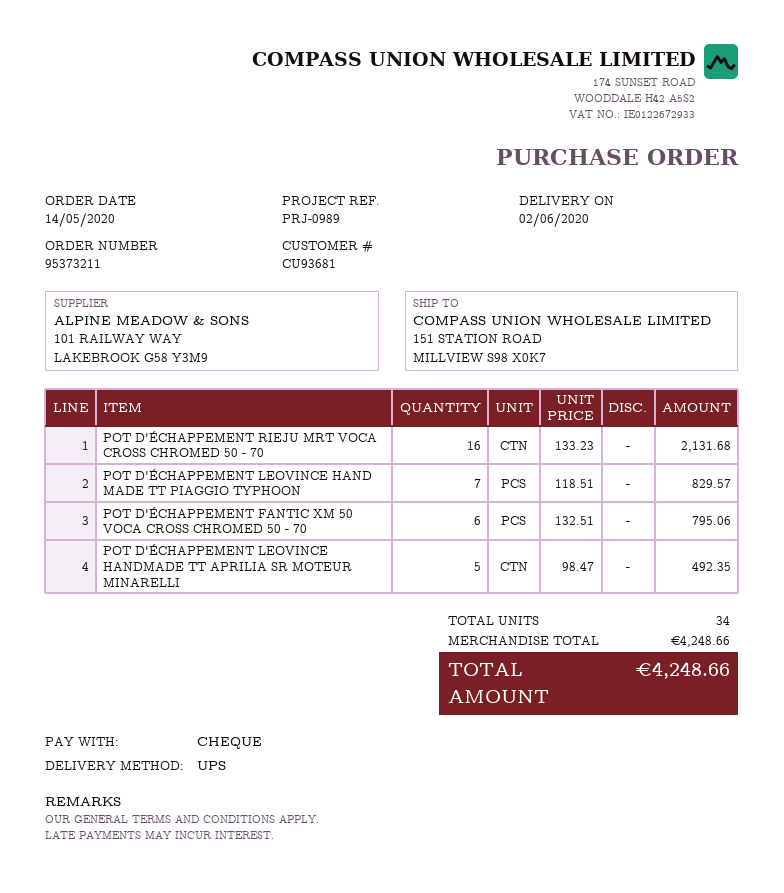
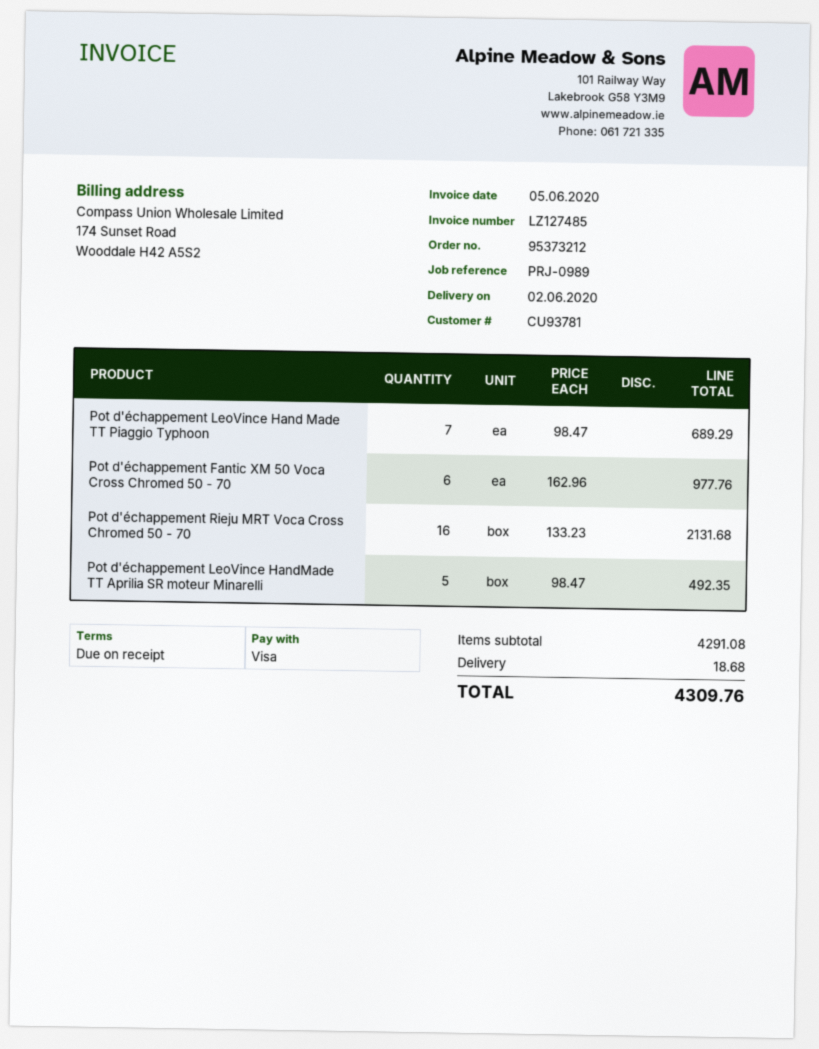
order number: 95373211 -> 95373212
customer number: CU93681 -> CU93781
payment method: cheque -> Visa
POT D'ÉCHAPPEMENT LEOVINCE HAND MADE TT PIAGGIO TYPHOON: 7 x 118.51 = 829.57 -> 7 x 98.47 = 689.29
POT D'ÉCHAPPEMENT FANTIC XM 50 VOCA CROSS CHROMED 50 - 70: 6 x 132.51 = 795.06 -> 6 x 162.96 = 977.76
subtotal: 4248.66 -> 4291.08
shipping: none -> 18.68
total: 4248.66 -> 4309.76

